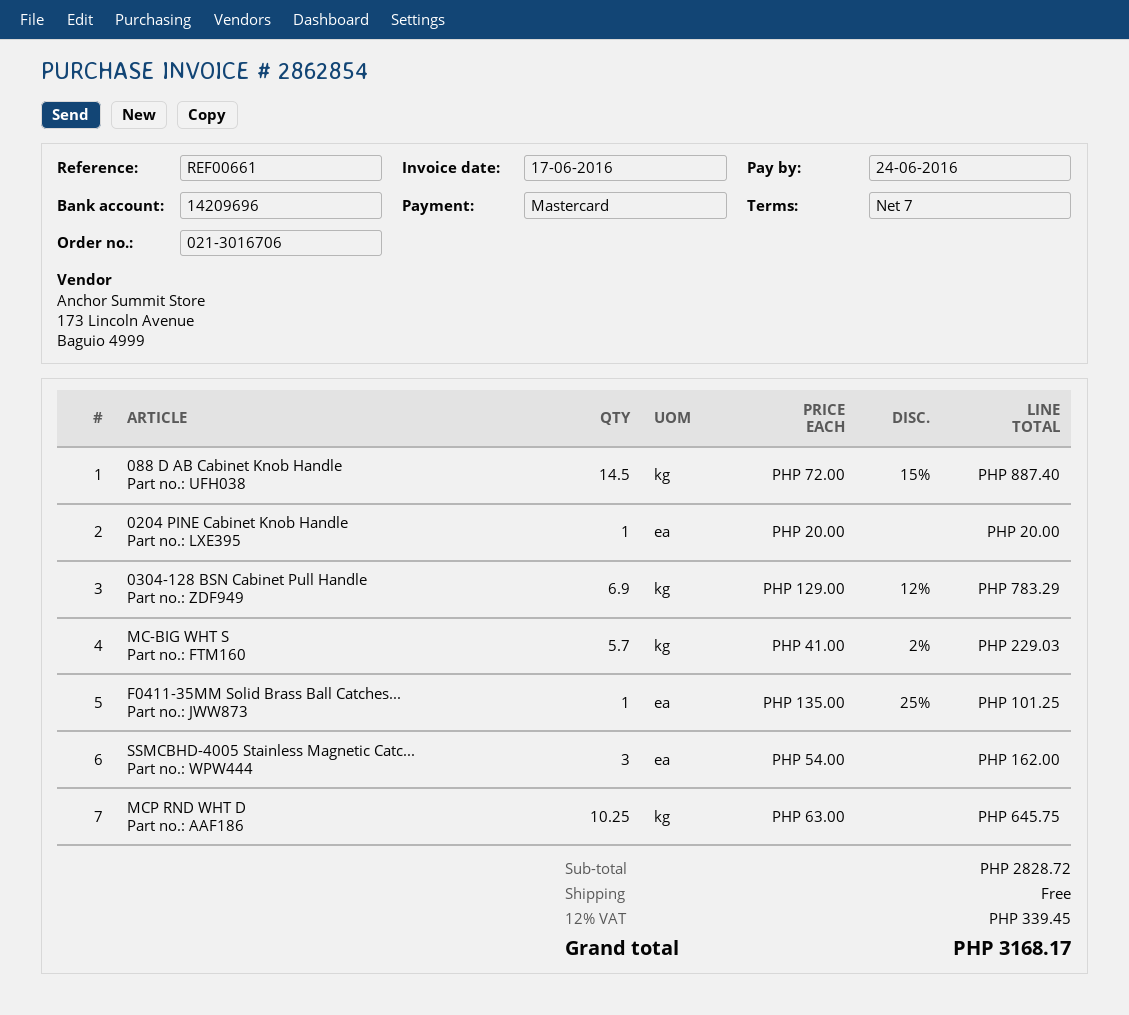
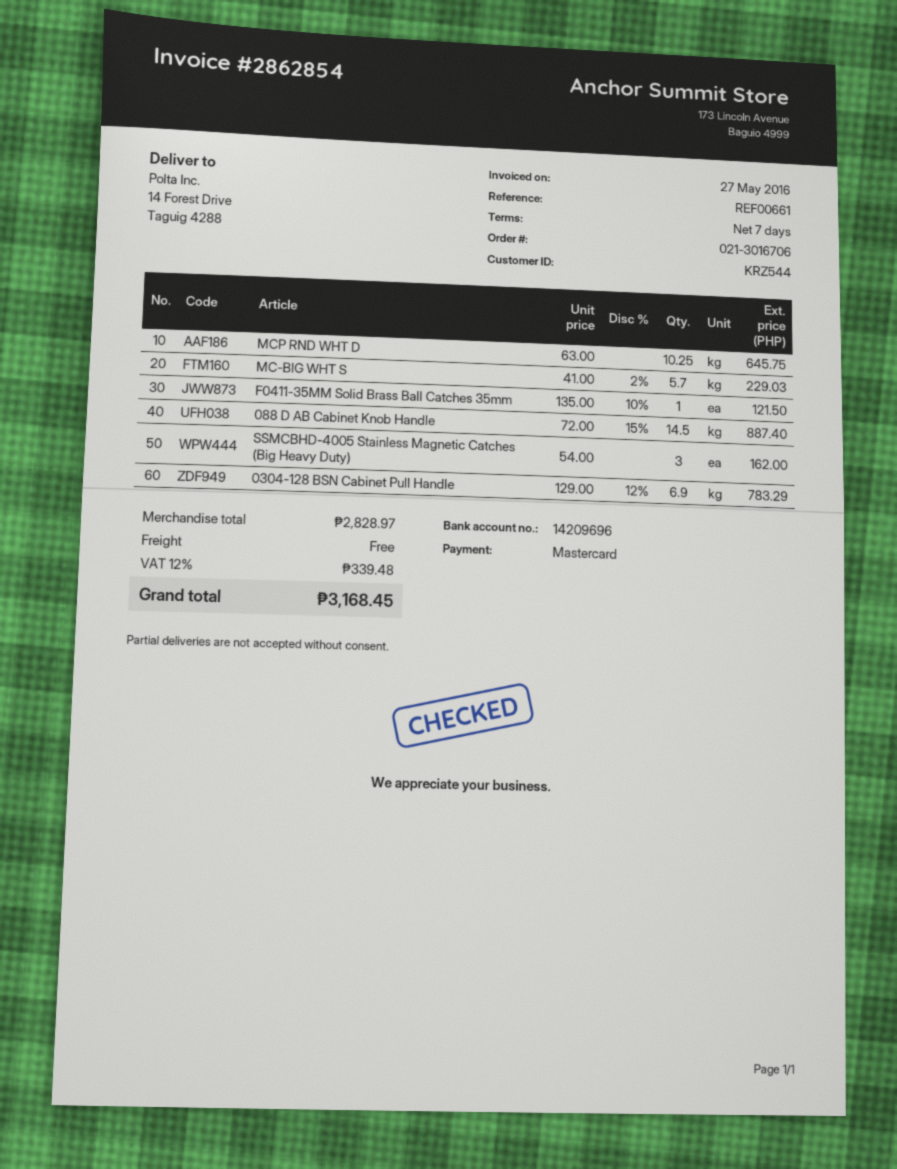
invoice date: 2016-06-17 -> 2016-05-27
0204 PINE Cabinet Knob Handle: 1 x 20.00 = 20.00 -> none
F0411-35MM Solid Brass Ball Catches...: 1 x 135.00 - 25% = 101.25 -> 1 x 135.00 - 10% = 121.50
subtotal: 2828.72 -> 2828.97
tax: 12% = 339.45 -> 12% = 339.48
total: 3168.17 -> 3168.45

